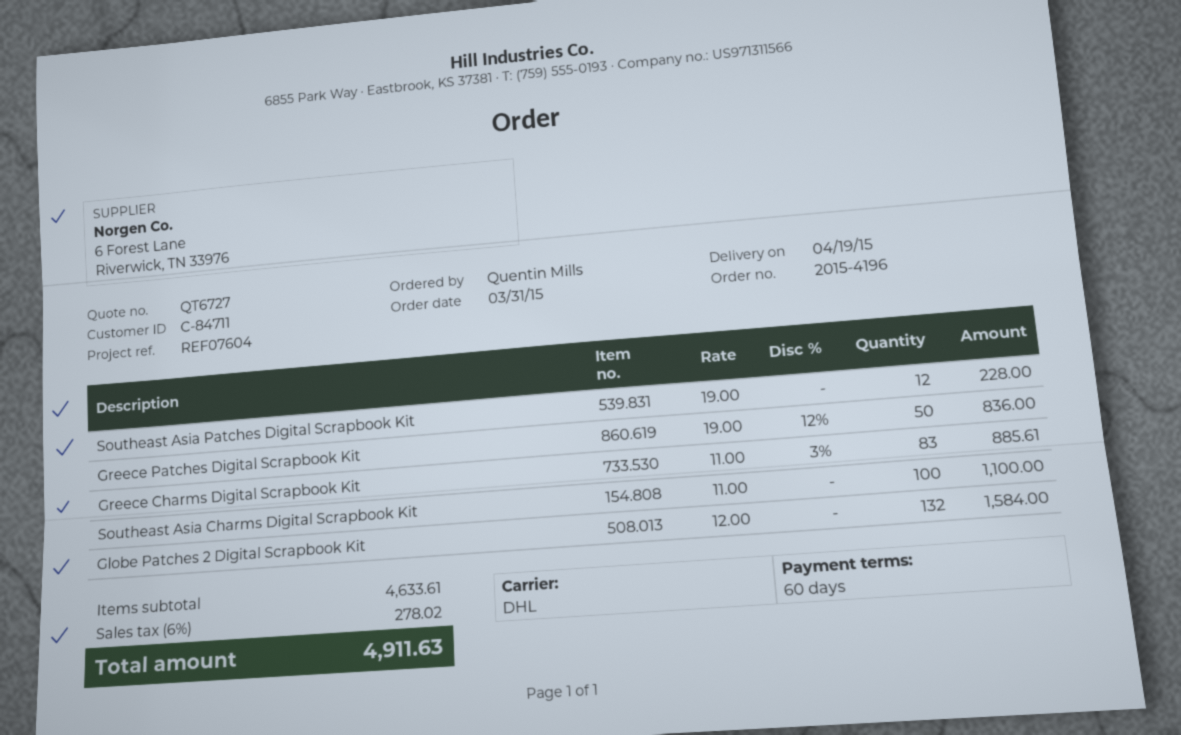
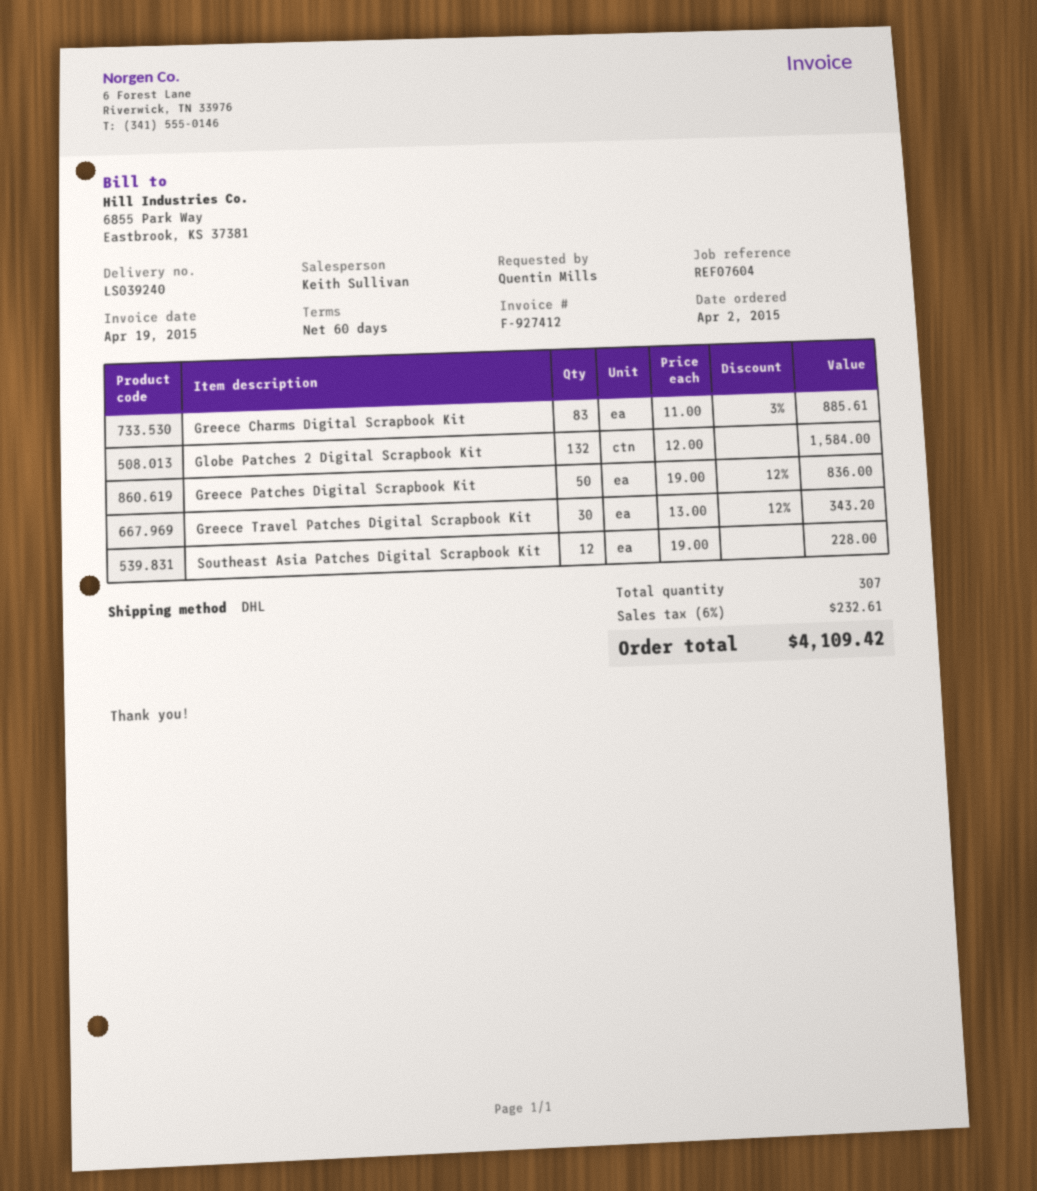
order date: 2015-03-31 -> 2015-04-02
Southeast Asia Charms Digital Scrapbook Kit: 100 x 11.00 = 1100.00 -> none
Greece Travel Patches Digital Scrapbook Kit: none -> 30 x 13.00 - 12% = 343.20
tax: 6% = 278.02 -> 6% = 232.61
total: 4911.63 -> 4109.42

